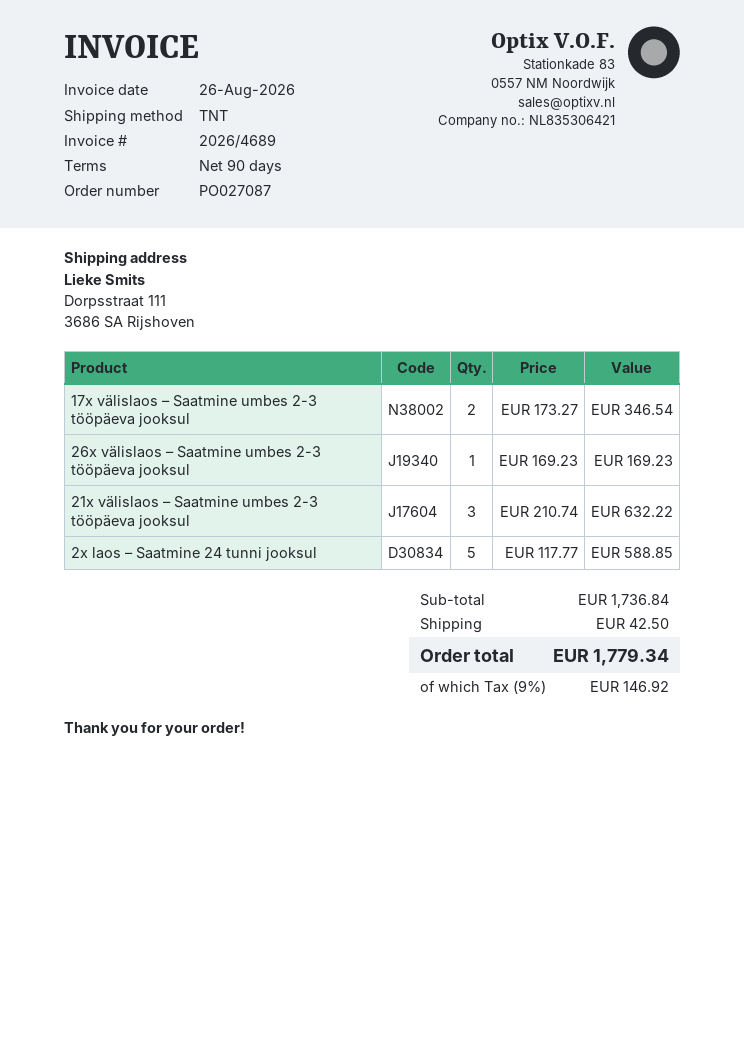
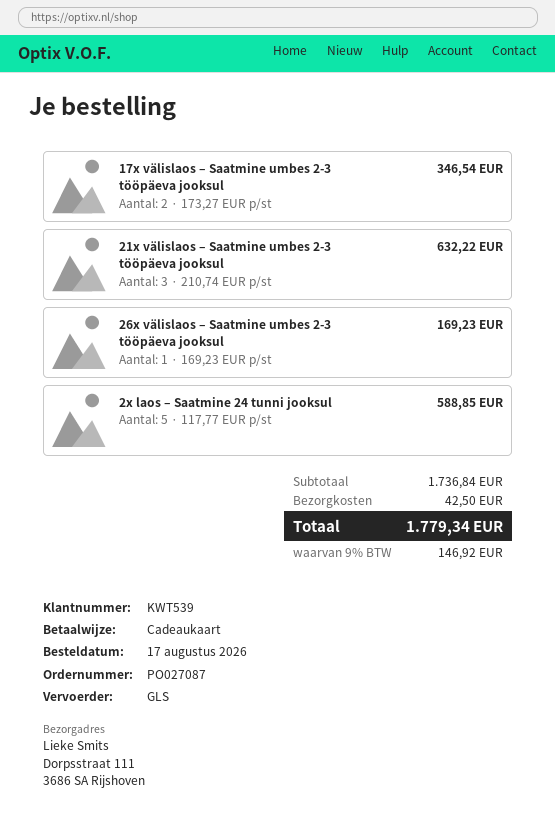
shipping method: TNT -> GLS

